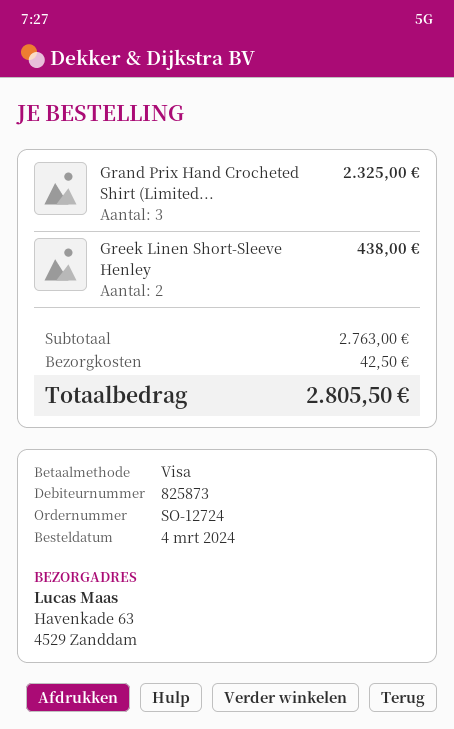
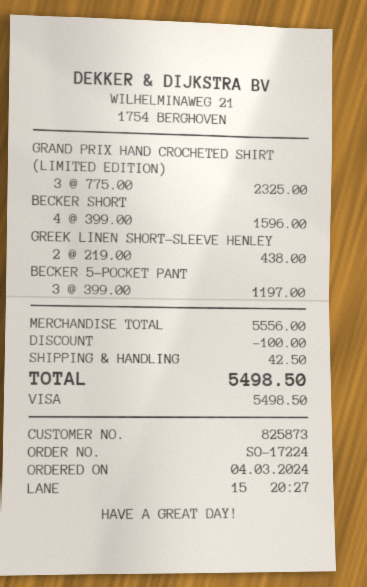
order number: SO-12724 -> SO-17224
BECKER SHORT: none -> 4 for 1596.00
BECKER 5-POCKET PANT: none -> 3 for 1197.00
subtotal: 2763.00 -> 5556.00
discount: none -> 100.00
total: 2805.50 -> 5498.50

